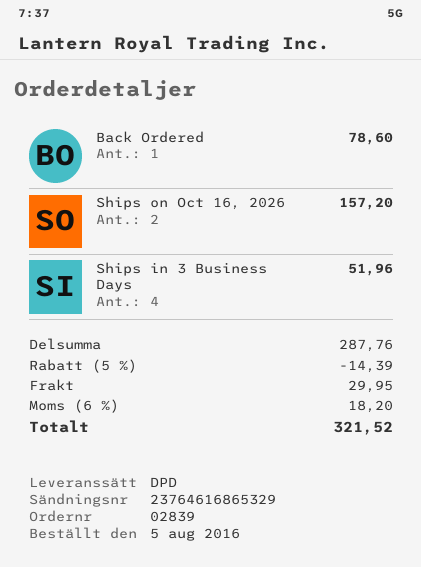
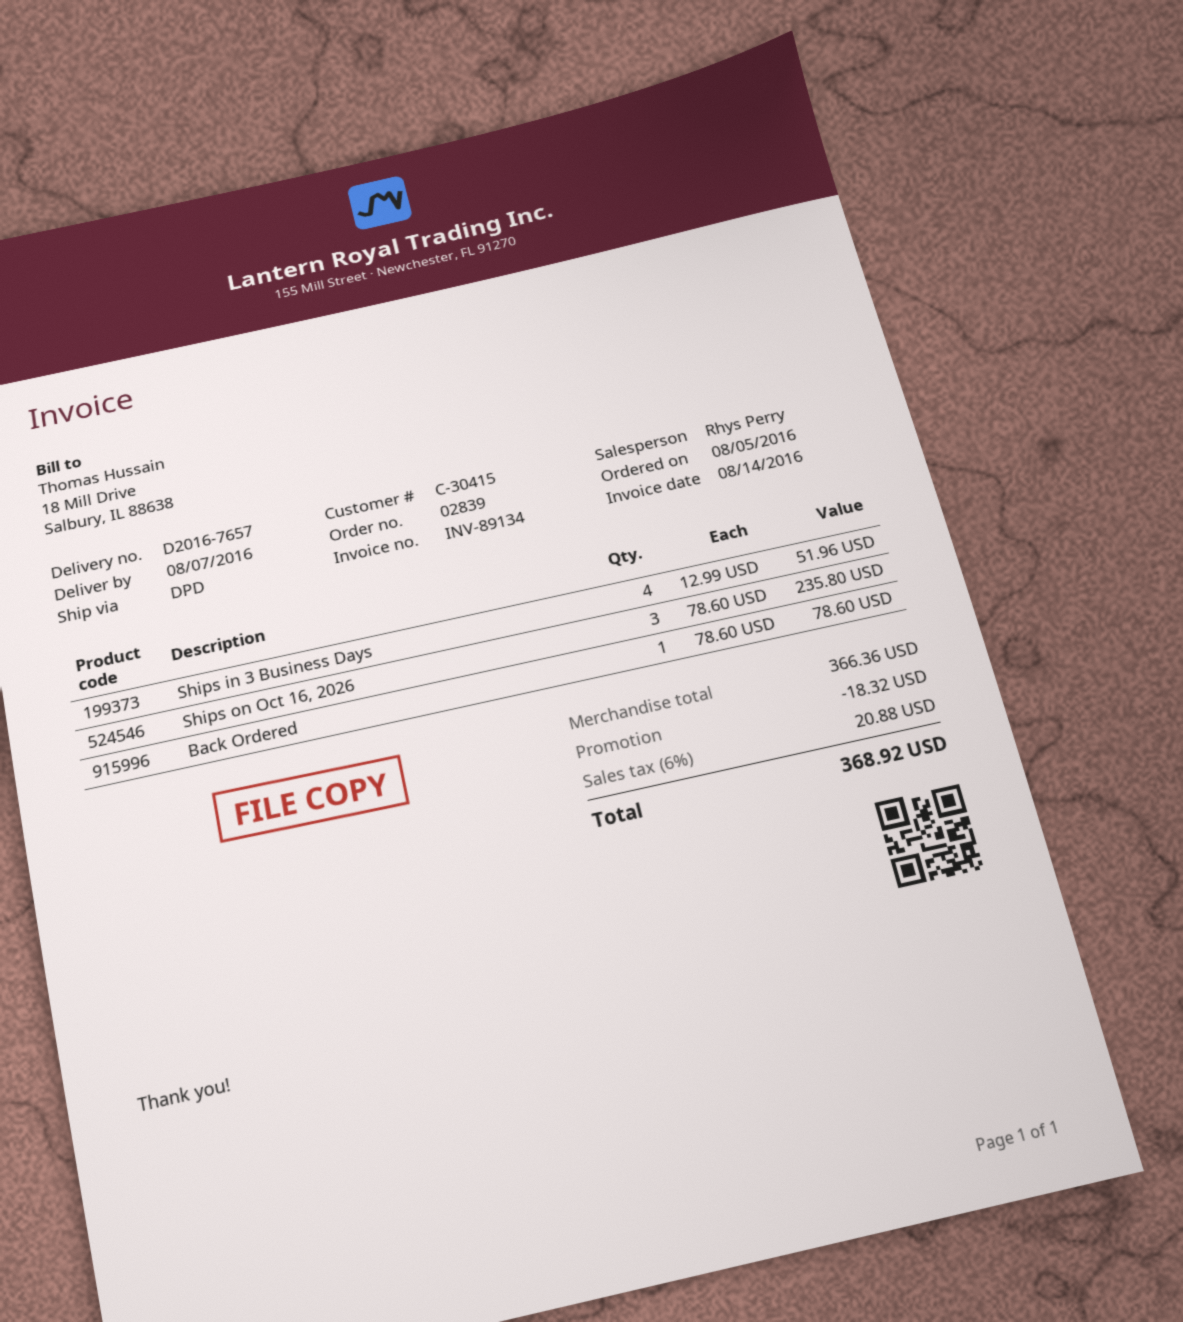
Ships on Oct 16, 2026: 2 for 157.20 -> 3 for 235.80
subtotal: 287.76 -> 366.36
discount: 14.39 -> 18.32
shipping: 29.95 -> none
tax: 6% = 18.20 -> 6% = 20.88
total: 321.52 -> 368.92

